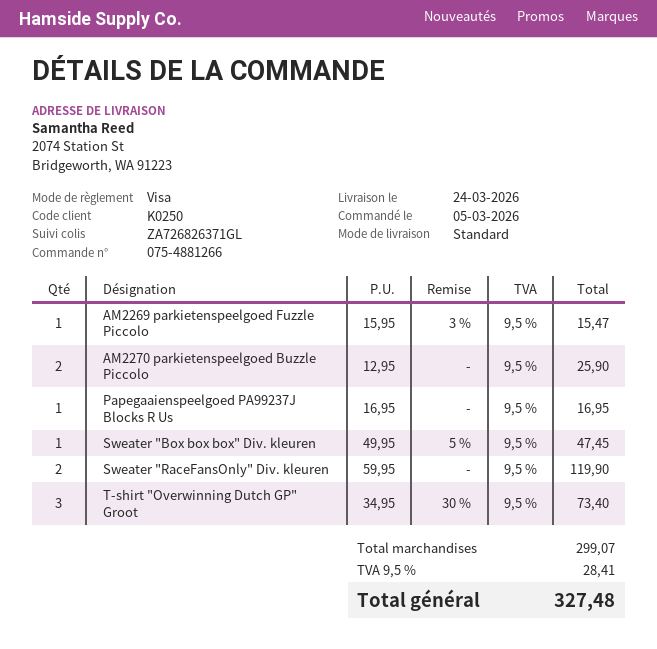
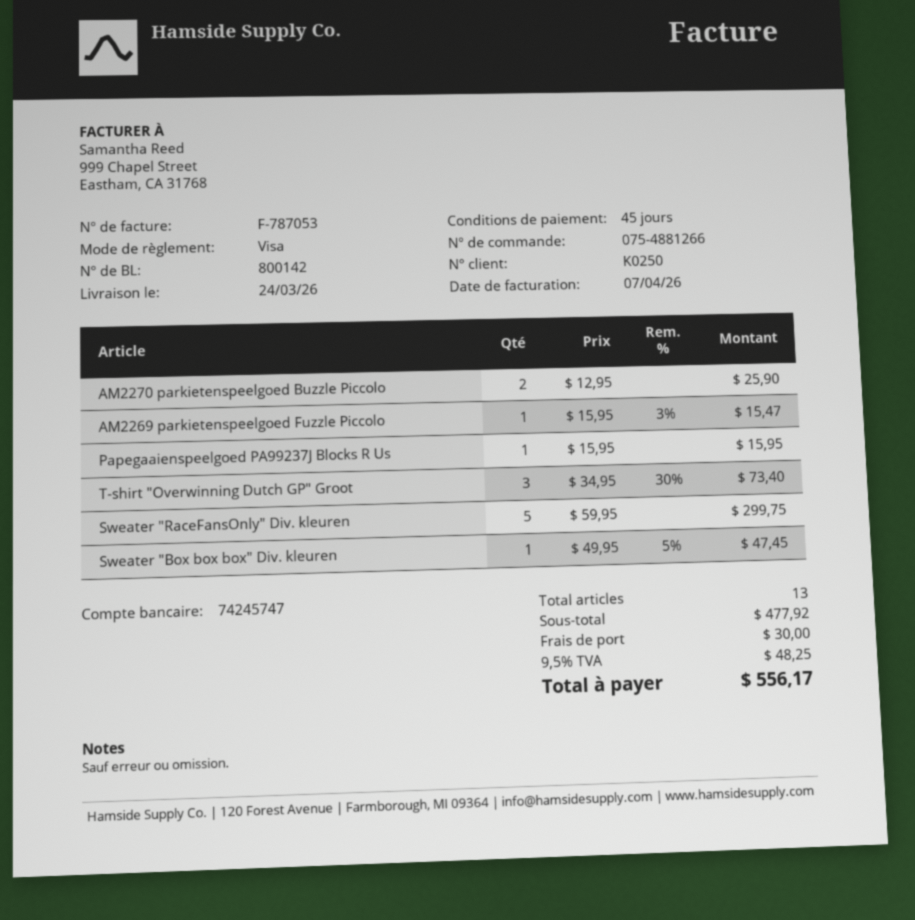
Papegaaienspeelgoed PA99237J Blocks R Us: 1 x 16.95 = 16.95 -> 1 x 15.95 = 15.95
Sweater "RaceFansOnly" Div. kleuren: 2 x 59.95 = 119.90 -> 5 x 59.95 = 299.75
subtotal: 299.07 -> 477.92
shipping: none -> 30.00
tax: 9.5% = 28.41 -> 9.5% = 48.25
total: 327.48 -> 556.17

